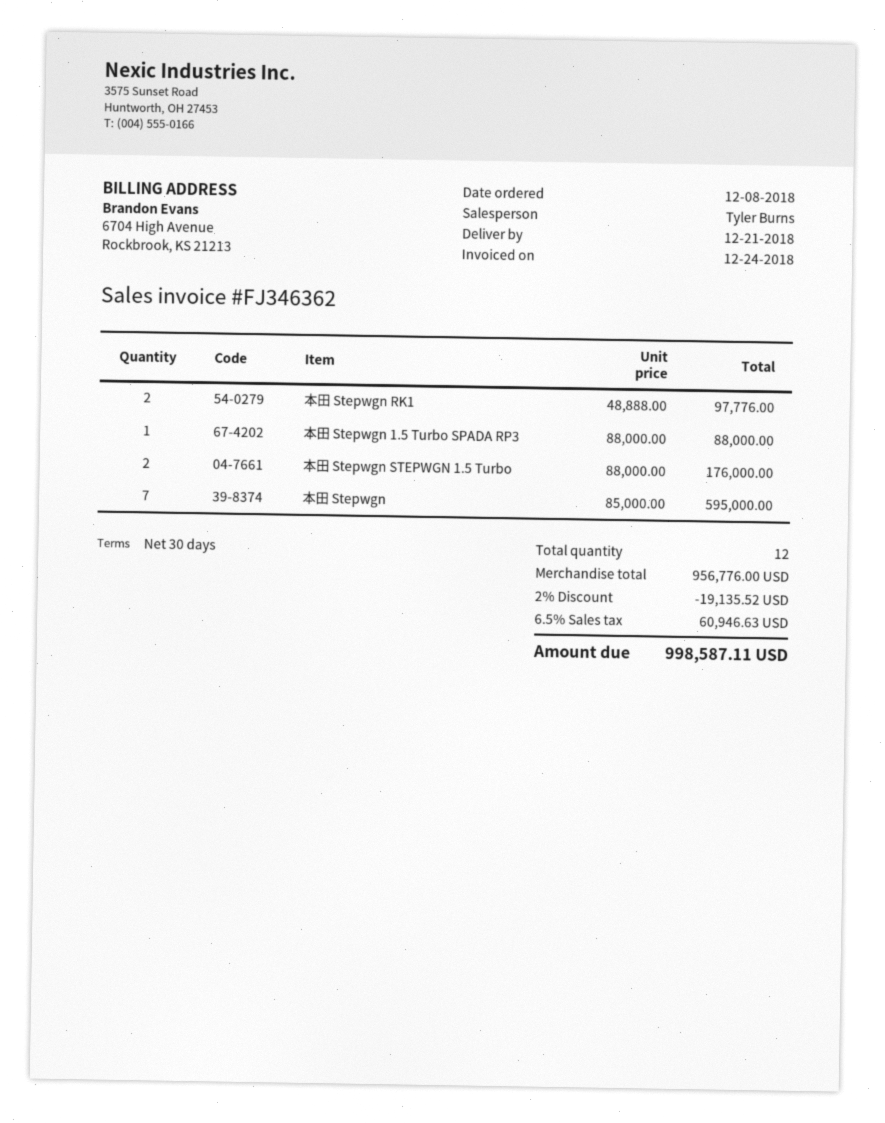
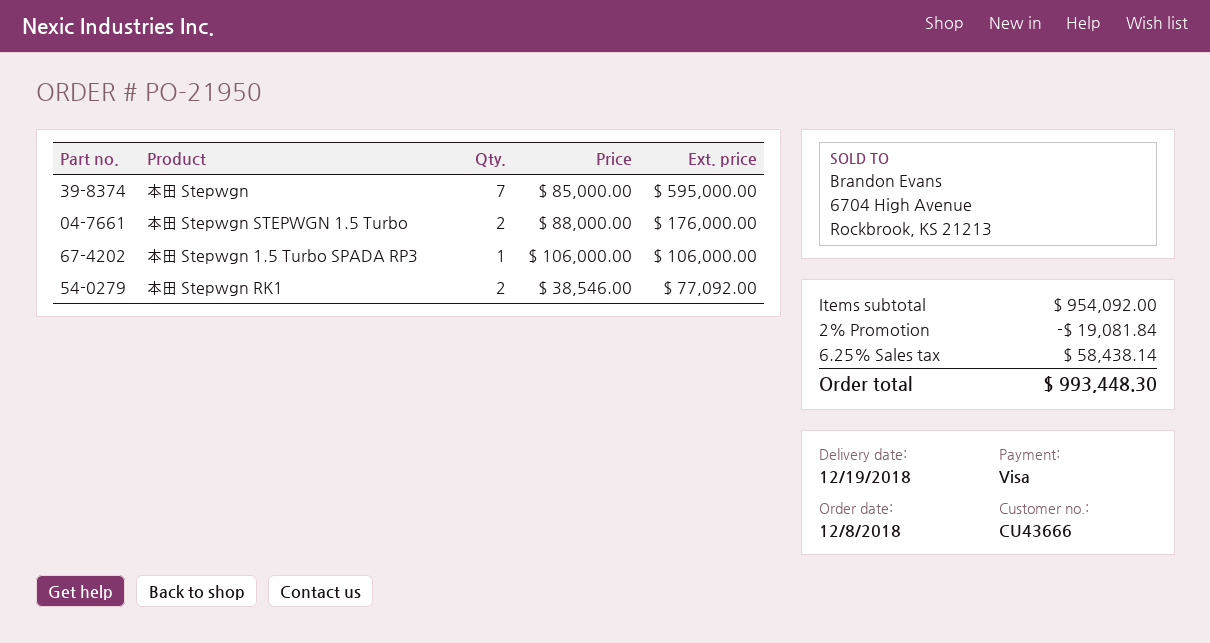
delivery date: 2018-12-21 -> 2018-12-19
本田 Stepwgn RK1: 2 x 48888.00 = 97776.00 -> 2 x 38546.00 = 77092.00
本田 Stepwgn 1.5 Turbo SPADA RP3: 1 x 88000.00 = 88000.00 -> 1 x 106000.00 = 106000.00
subtotal: 956776.00 -> 954092.00
discount: 2% = 19135.52 -> 2% = 19081.84
tax: 6.5% = 60946.63 -> 6.25% = 58438.14
total: 998587.11 -> 993448.30

